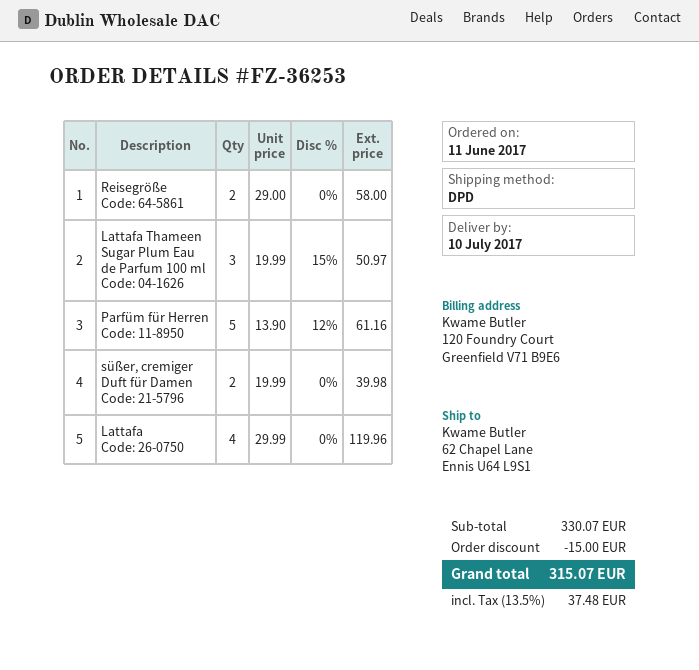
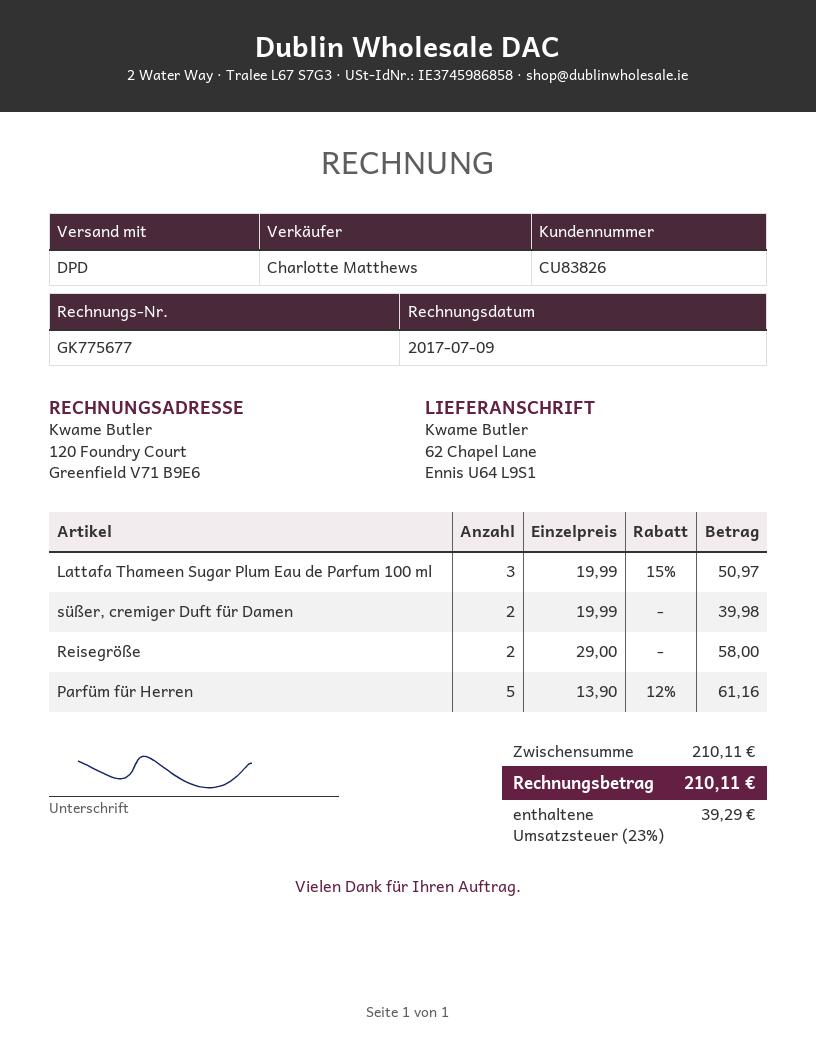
Lattafa: 4 x 29.99 = 119.96 -> none
subtotal: 330.07 -> 210.11
discount: 15.00 -> none
tax: 13.5% = 37.48 -> 23% = 39.29
total: 315.07 -> 210.11

